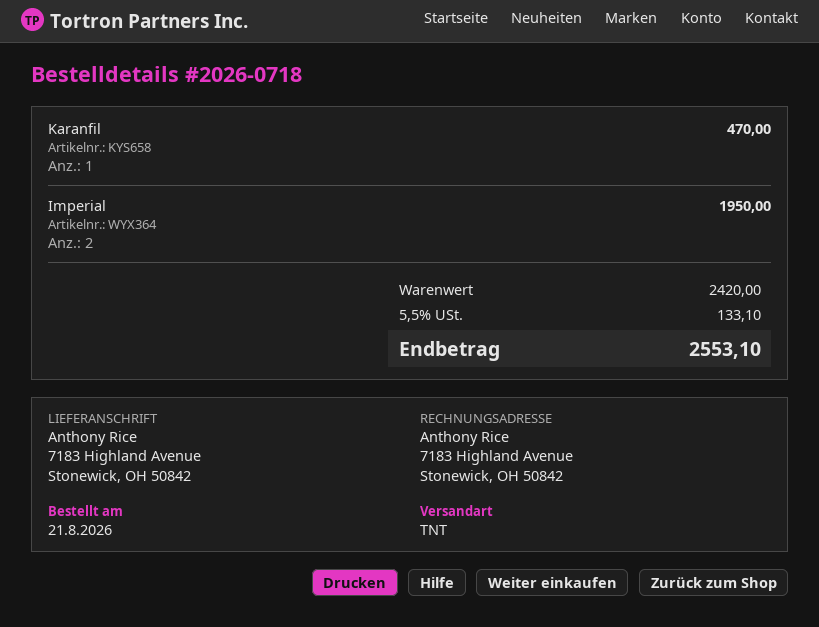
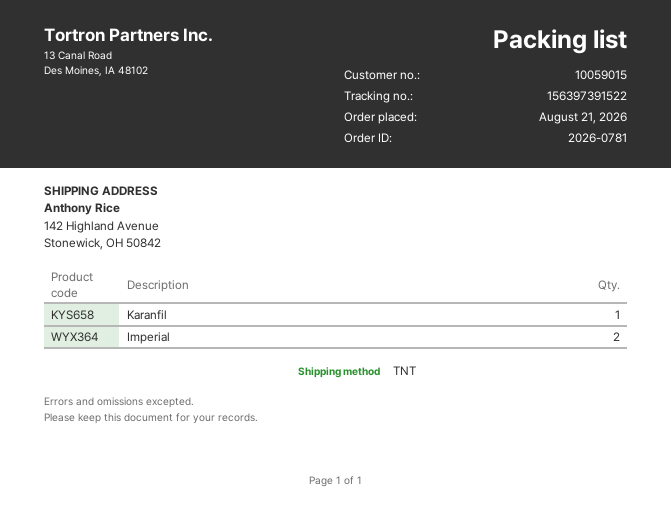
order number: 2026-0718 -> 2026-0781
ship to: 7183 Highland Avenue, Stonewick, OH 50842 -> 142 Highland Avenue, Stonewick, OH 50842

